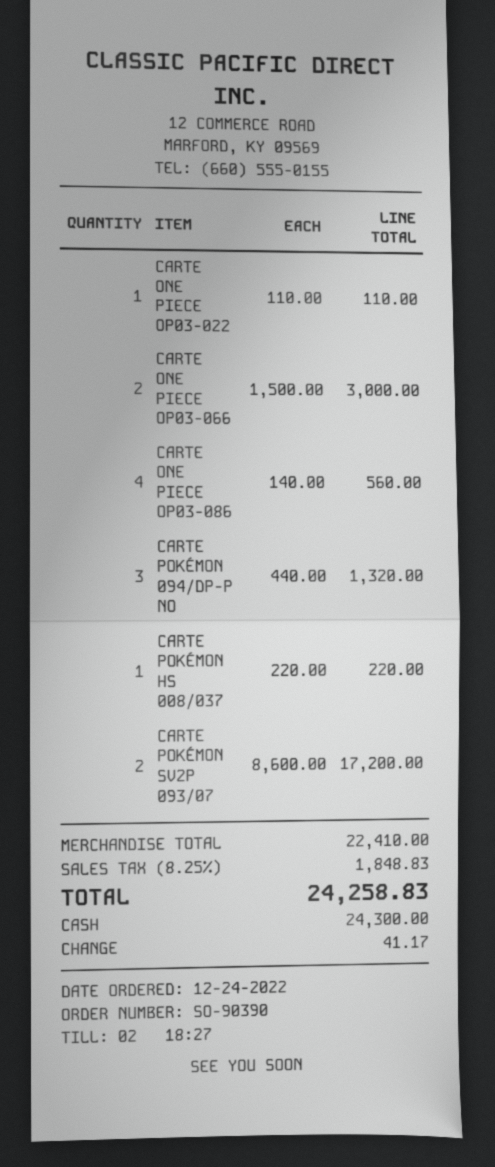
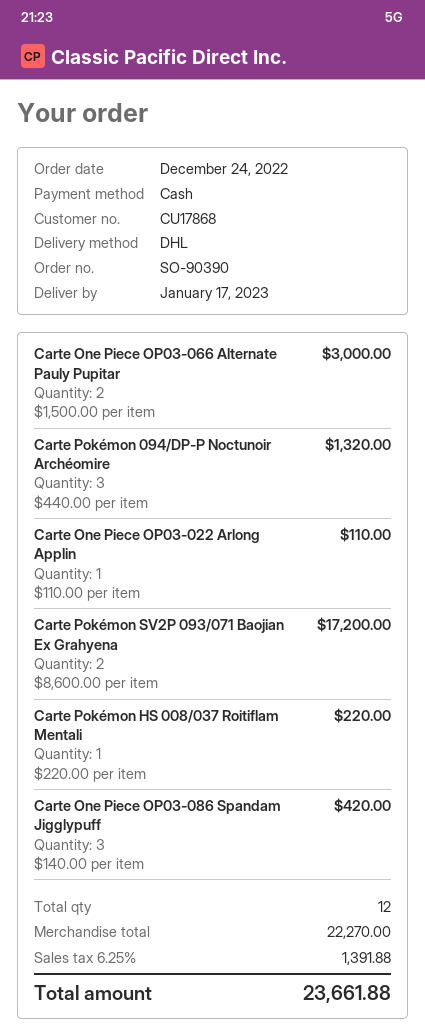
CARTE ONE PIECE OP03-086: 4 x 140.00 = 560.00 -> 3 x 140.00 = 420.00
subtotal: 22410.00 -> 22270.00
tax: 8.25% = 1848.83 -> 6.25% = 1391.88
total: 24258.83 -> 23661.88

